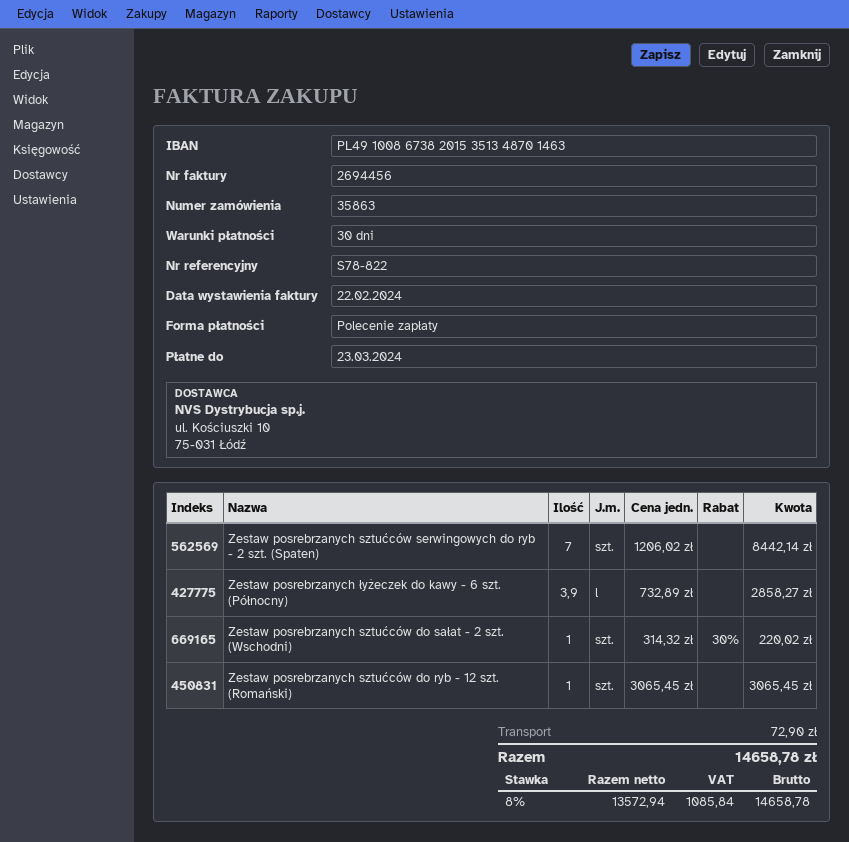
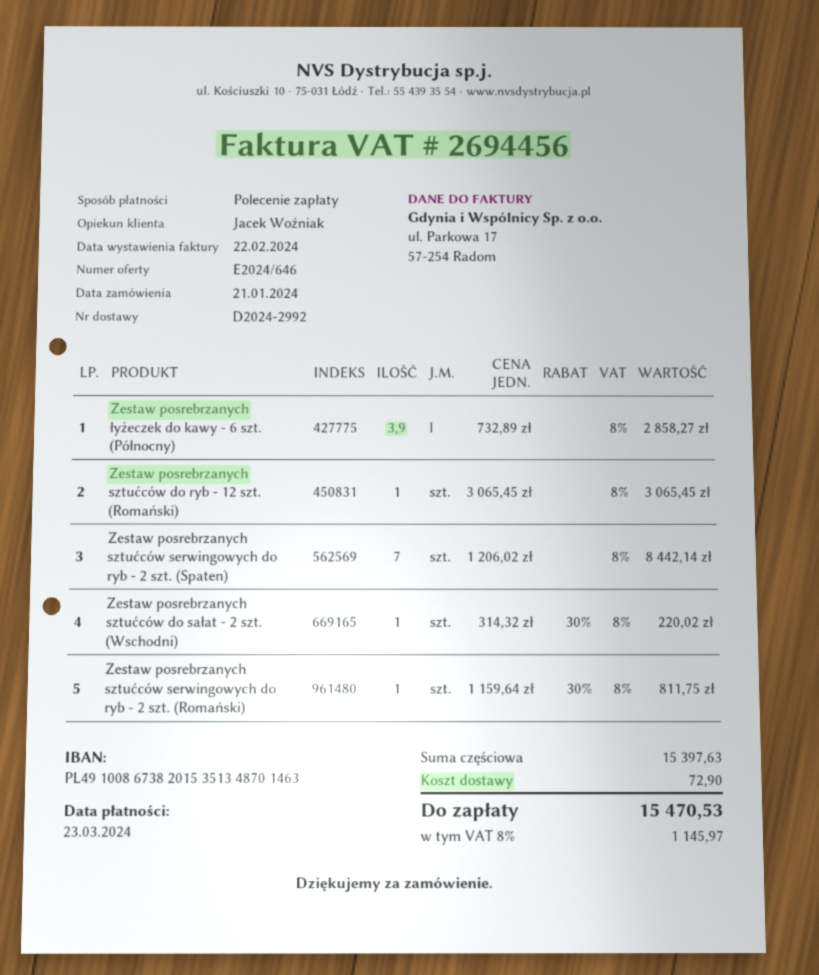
Zestaw posrebrzanych sztućców serwingowych do ryb - 2 szt. (Romański): none -> 1 x 1159.64 - 30% = 811.75
tax: 8% = 1085.84 -> 8% = 1145.97
total: 14658.78 -> 15470.53

